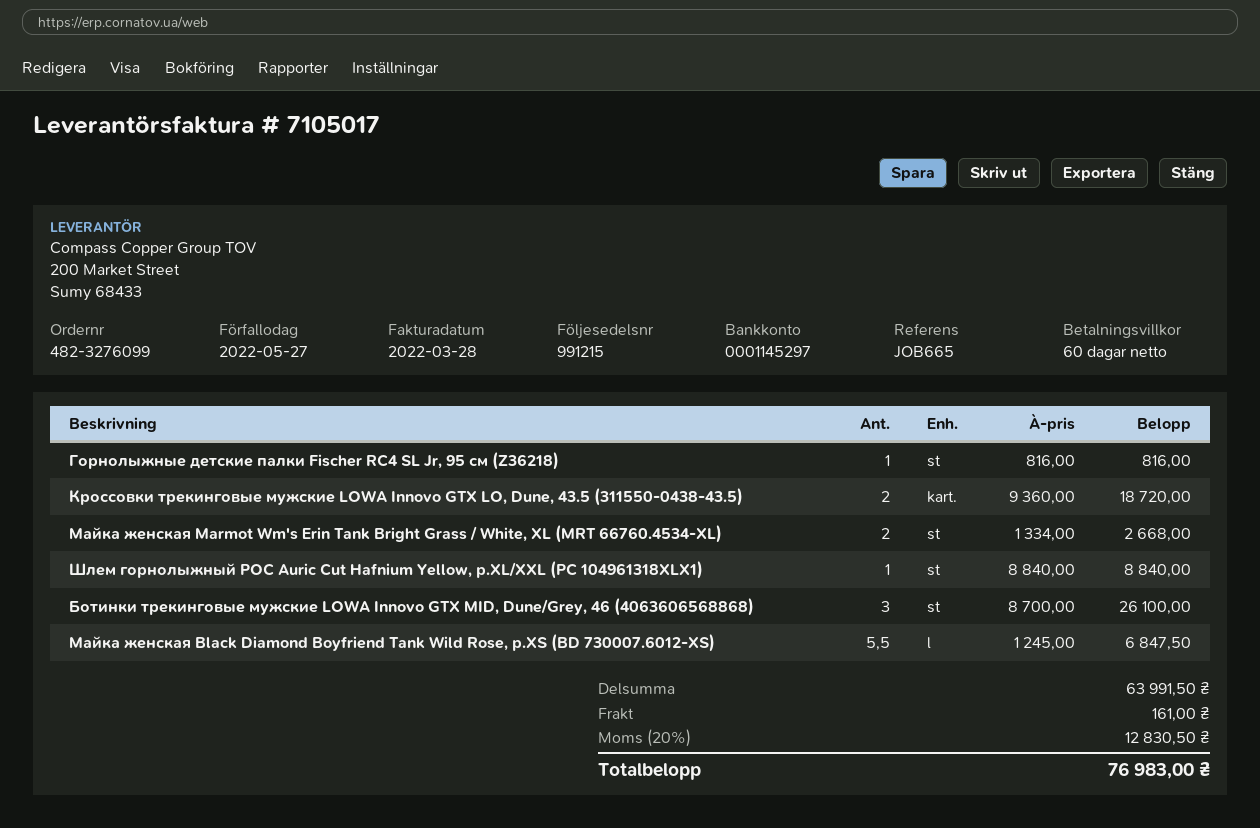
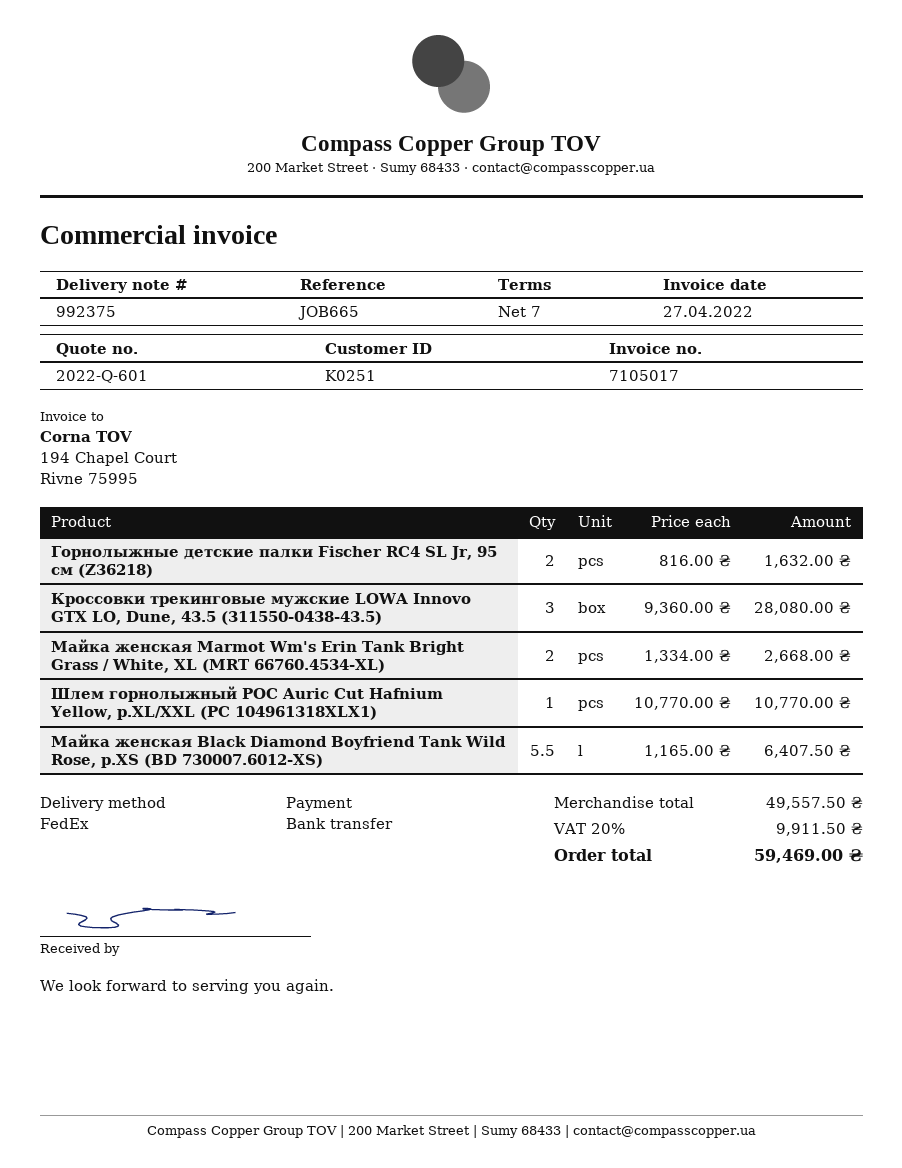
delivery note number: 991215 -> 992375
invoice date: 2022-03-28 -> 2022-04-27
payment terms: 60 days -> 7 days
Горнолыжные детские палки Fischer RC4 SL Jr, 95 см (Z36218): 1 x 816.00 = 816.00 -> 2 x 816.00 = 1632.00
Кроссовки трекинговые мужские LOWA Innovo GTX LO, Dune, 43.5 (311550-0438-43.5): 2 x 9360.00 = 18720.00 -> 3 x 9360.00 = 28080.00
Шлем горнолыжный POC Auric Cut Hafnium Yellow, р.XL/XXL (PC 104961318XLX1): 1 x 8840.00 = 8840.00 -> 1 x 10770.00 = 10770.00
Ботинки трекинговые мужские LOWA Innovo GTX MID, Dune/Grey, 46 (4063606568868): 3 x 8700.00 = 26100.00 -> none
Майка женская Black Diamond Boyfriend Tank Wild Rose, р.XS (BD 730007.6012-XS): 5.5 x 1245.00 = 6847.50 -> 5.5 x 1165.00 = 6407.50
subtotal: 63991.50 -> 49557.50
shipping: 161.00 -> none
tax: 20% = 12830.50 -> 20% = 9911.50
total: 76983.00 -> 59469.00

